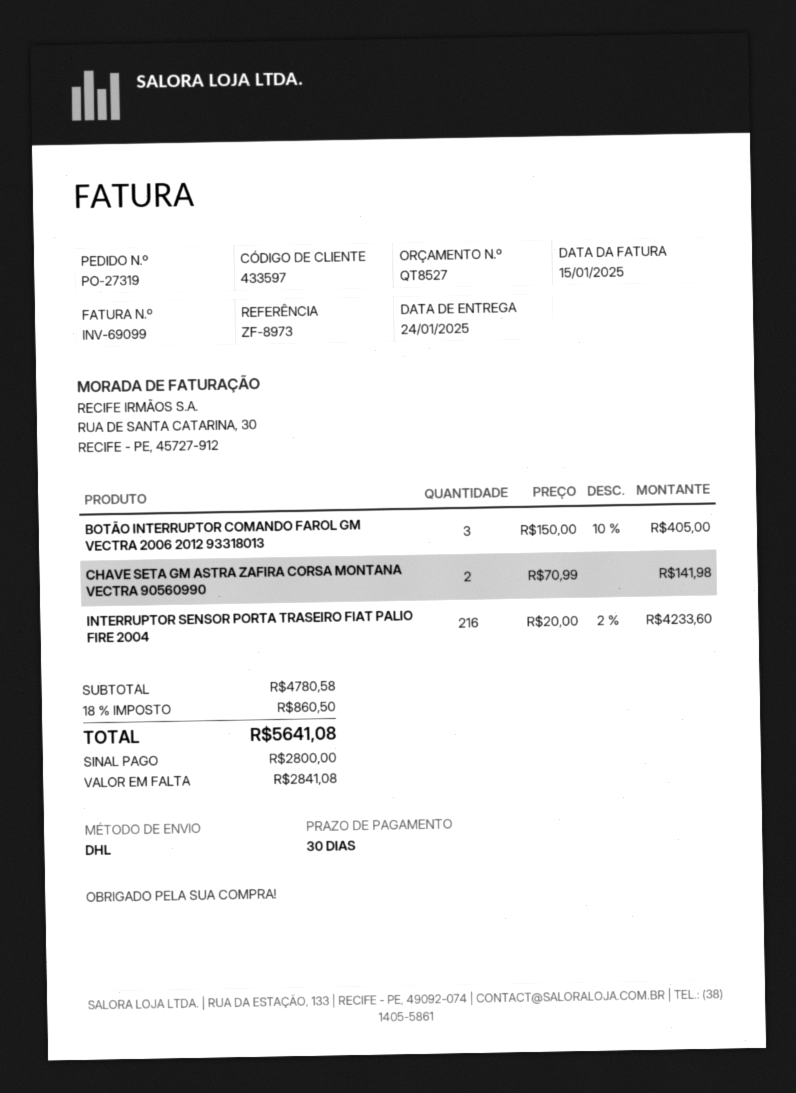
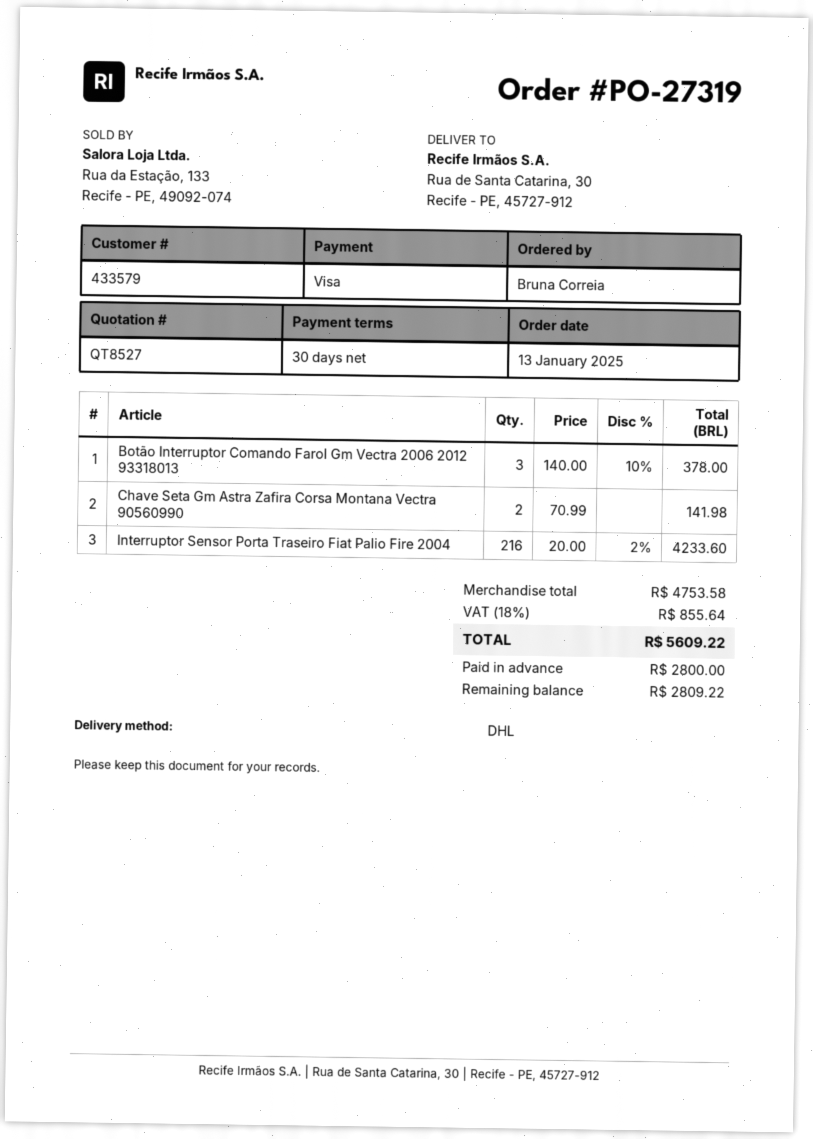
customer number: 433597 -> 433579
BOTÃO INTERRUPTOR COMANDO FAROL GM VECTRA 2006 2012 93318013: 3 x 150.00 - 10% = 405.00 -> 3 x 140.00 - 10% = 378.00
subtotal: 4780.58 -> 4753.58
tax: 18% = 860.50 -> 18% = 855.64
total: 5641.08 -> 5609.22
balance: 2841.08 -> 2809.22

